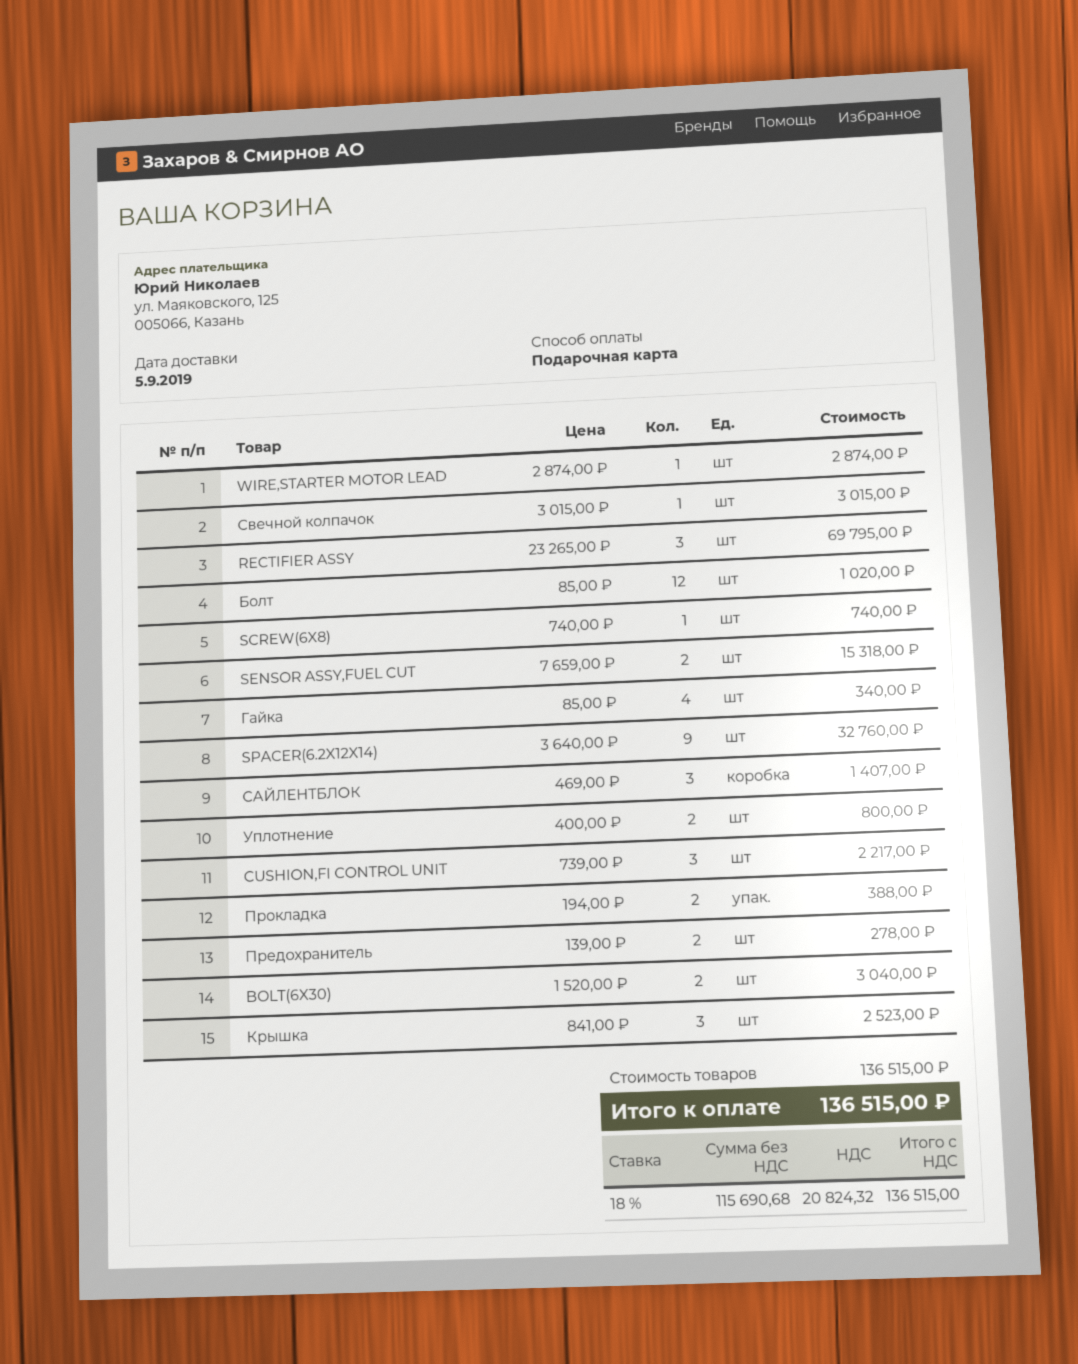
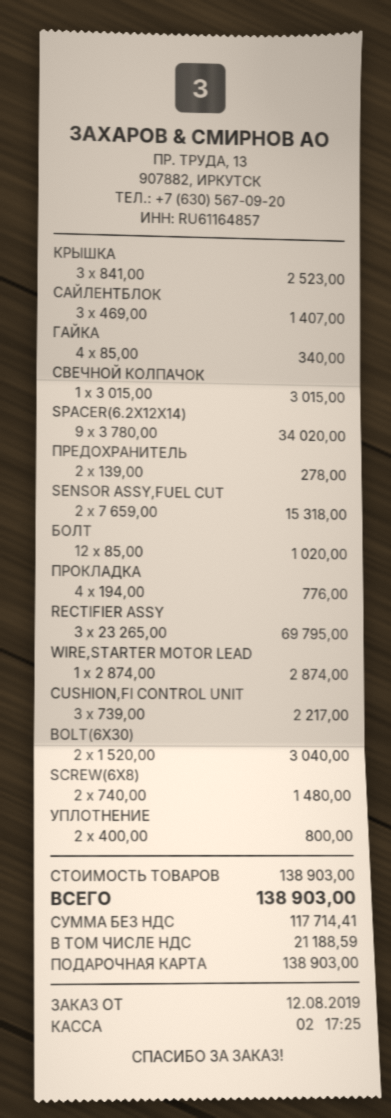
SCREW(6X8): 1 x 740.00 = 740.00 -> 2 x 740.00 = 1480.00
SPACER(6.2X12X14): 9 x 3640.00 = 32760.00 -> 9 x 3780.00 = 34020.00
Прокладка: 2 x 194.00 = 388.00 -> 4 x 194.00 = 776.00
subtotal: 136515.00 -> 138903.00
net: 115690.68 -> 117714.41
tax: 20824.32 -> 21188.59
total: 136515.00 -> 138903.00

